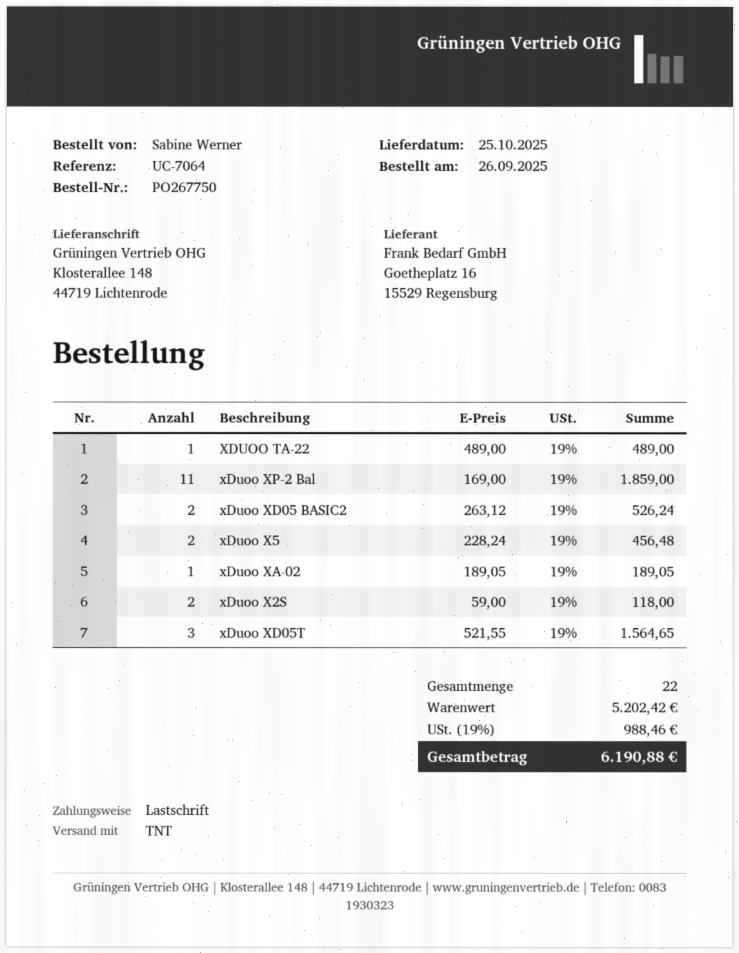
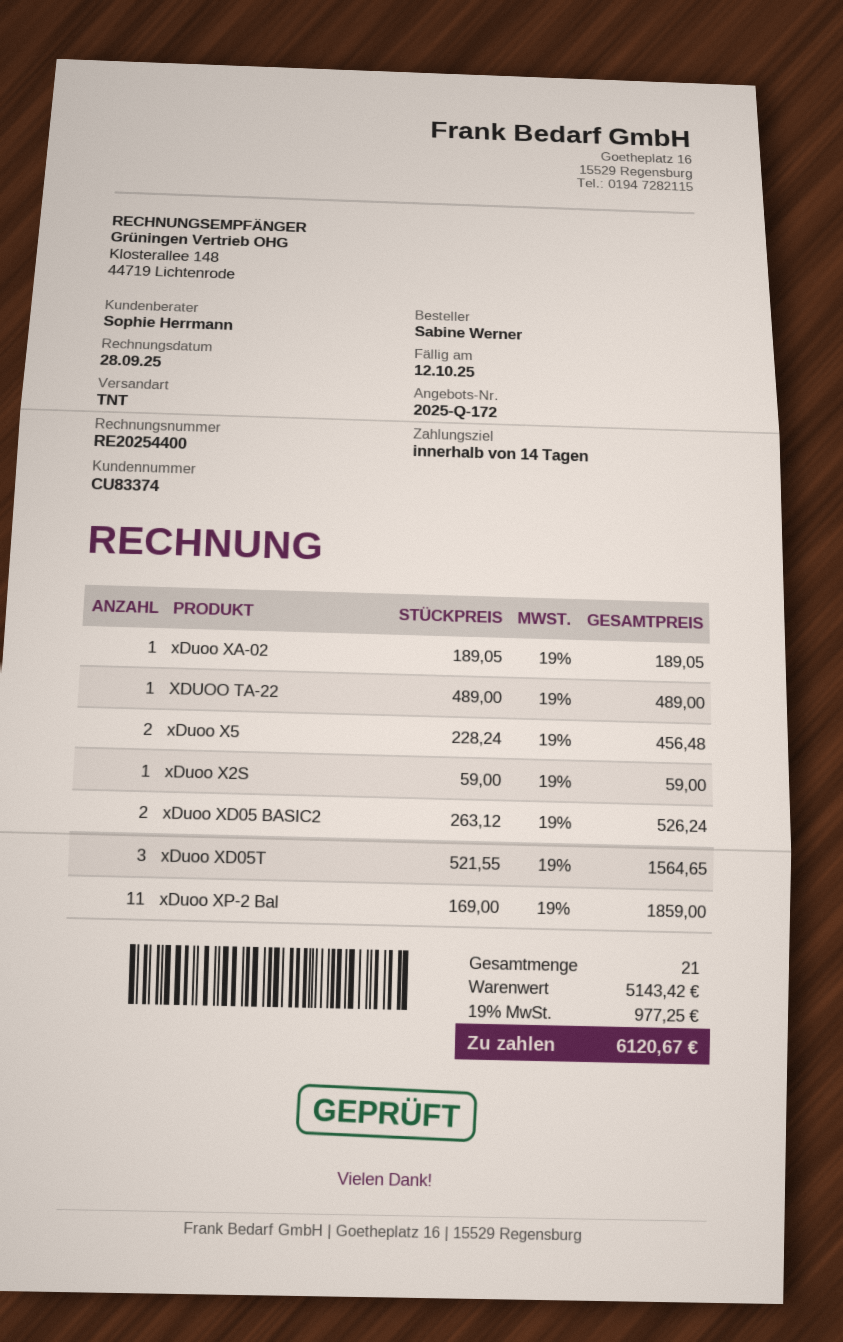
xDuoo X2S: 2 x 59.00 = 118.00 -> 1 x 59.00 = 59.00
total quantity: 22 -> 21
subtotal: 5202.42 -> 5143.42
tax: 19% = 988.46 -> 19% = 977.25
total: 6190.88 -> 6120.67

